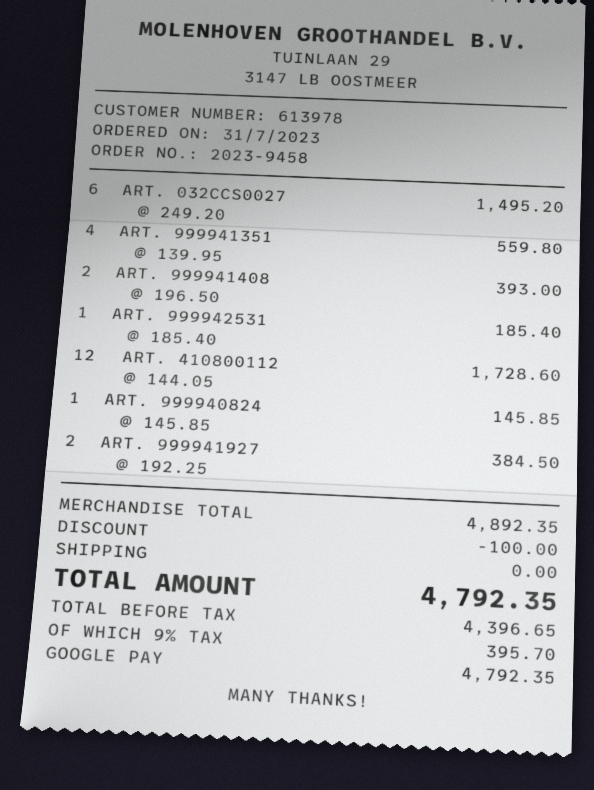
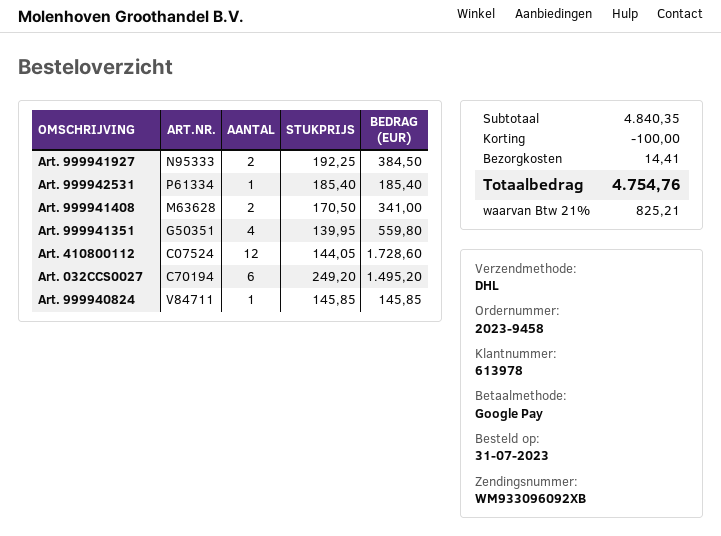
ART. 999941408: 2 x 196.50 = 393.00 -> 2 x 170.50 = 341.00
subtotal: 4892.35 -> 4840.35
shipping: 0.00 -> 14.41
tax: 9% = 395.70 -> 21% = 825.21
total: 4792.35 -> 4754.76

